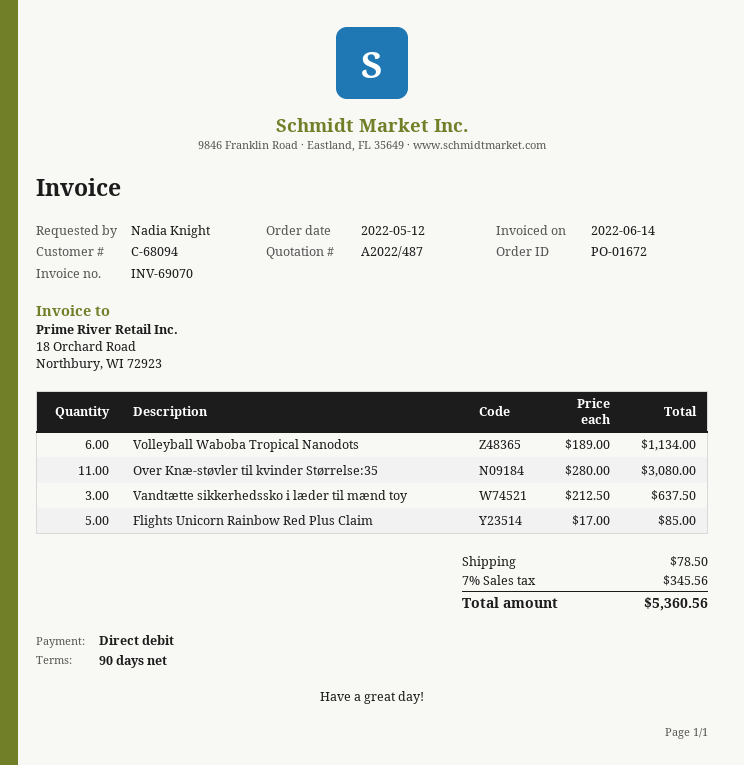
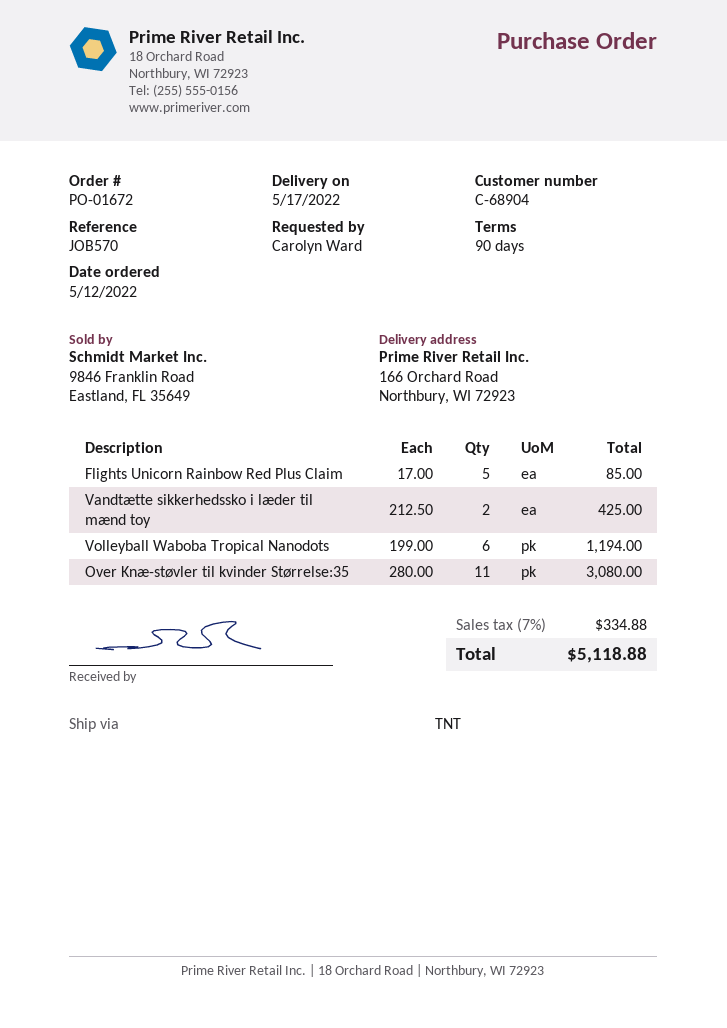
customer number: C-68094 -> C-68904
ordered by: Nadia Knight -> Carolyn Ward
Volleyball Waboba Tropical Nanodots: 6 x 189.00 = 1134.00 -> 6 x 199.00 = 1194.00
Vandtætte sikkerhedssko i læder til mænd toy: 3 x 212.50 = 637.50 -> 2 x 212.50 = 425.00
shipping: 78.50 -> none
tax: 7% = 345.56 -> 7% = 334.88
total: 5360.56 -> 5118.88

